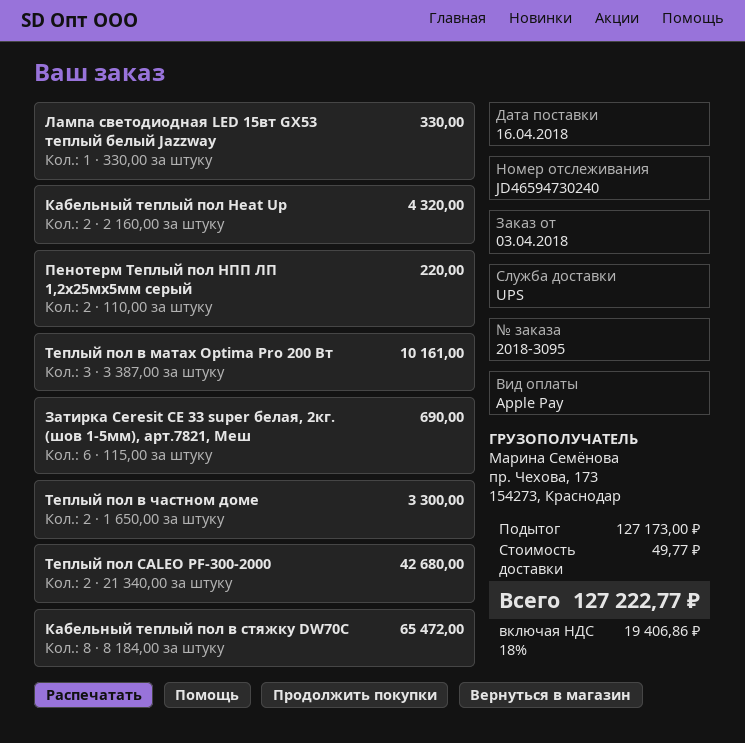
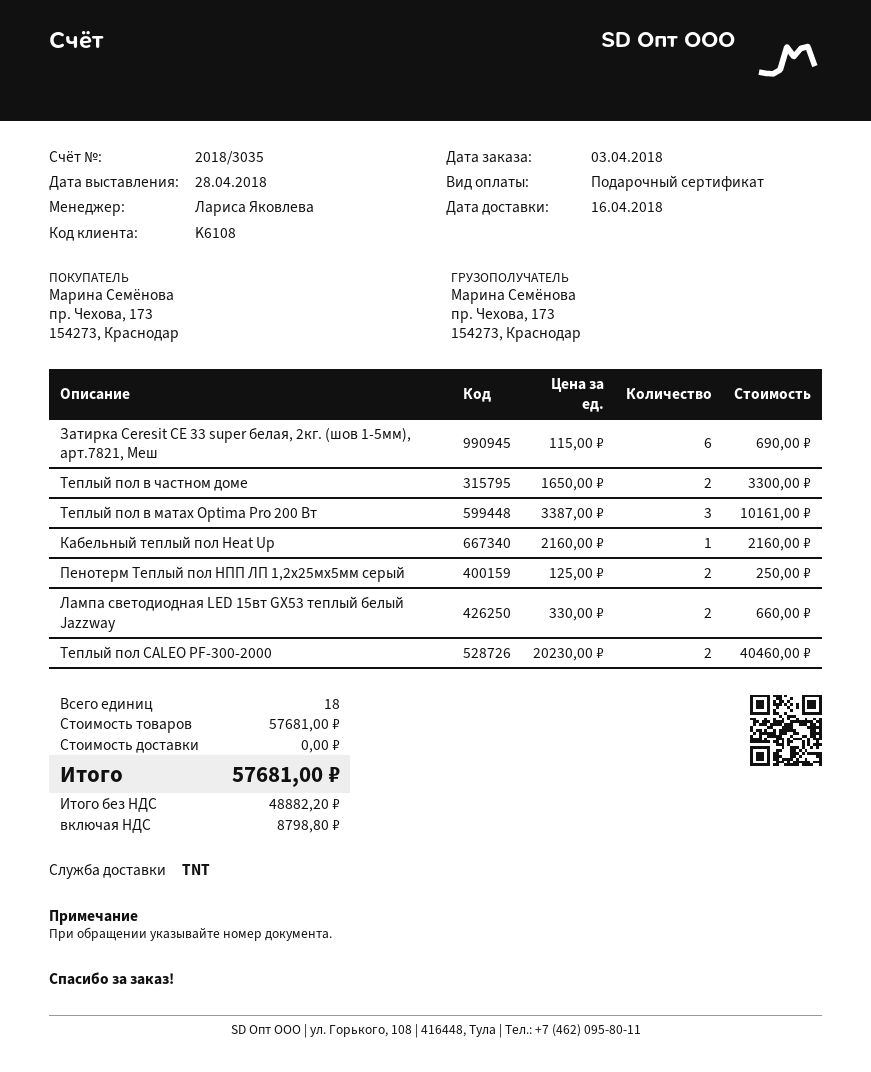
payment method: Apple Pay -> gift card
shipping method: UPS -> TNT
Лампа светодиодная LED 15вт GX53 теплый белый Jazzway: 1 x 330.00 = 330.00 -> 2 x 330.00 = 660.00
Кабельный теплый пол Heat Up: 2 x 2160.00 = 4320.00 -> 1 x 2160.00 = 2160.00
Пенотерм Теплый пол НПП ЛП 1,2x25мx5мм серый: 2 x 110.00 = 220.00 -> 2 x 125.00 = 250.00
Теплый пол CALEO PF-300-2000: 2 x 21340.00 = 42680.00 -> 2 x 20230.00 = 40460.00
Кабельный теплый пол в стяжку DW70C: 8 x 8184.00 = 65472.00 -> none
subtotal: 127173.00 -> 57681.00
shipping: 49.77 -> 0.00
tax: 19406.86 -> 8798.80
total: 127222.77 -> 57681.00

